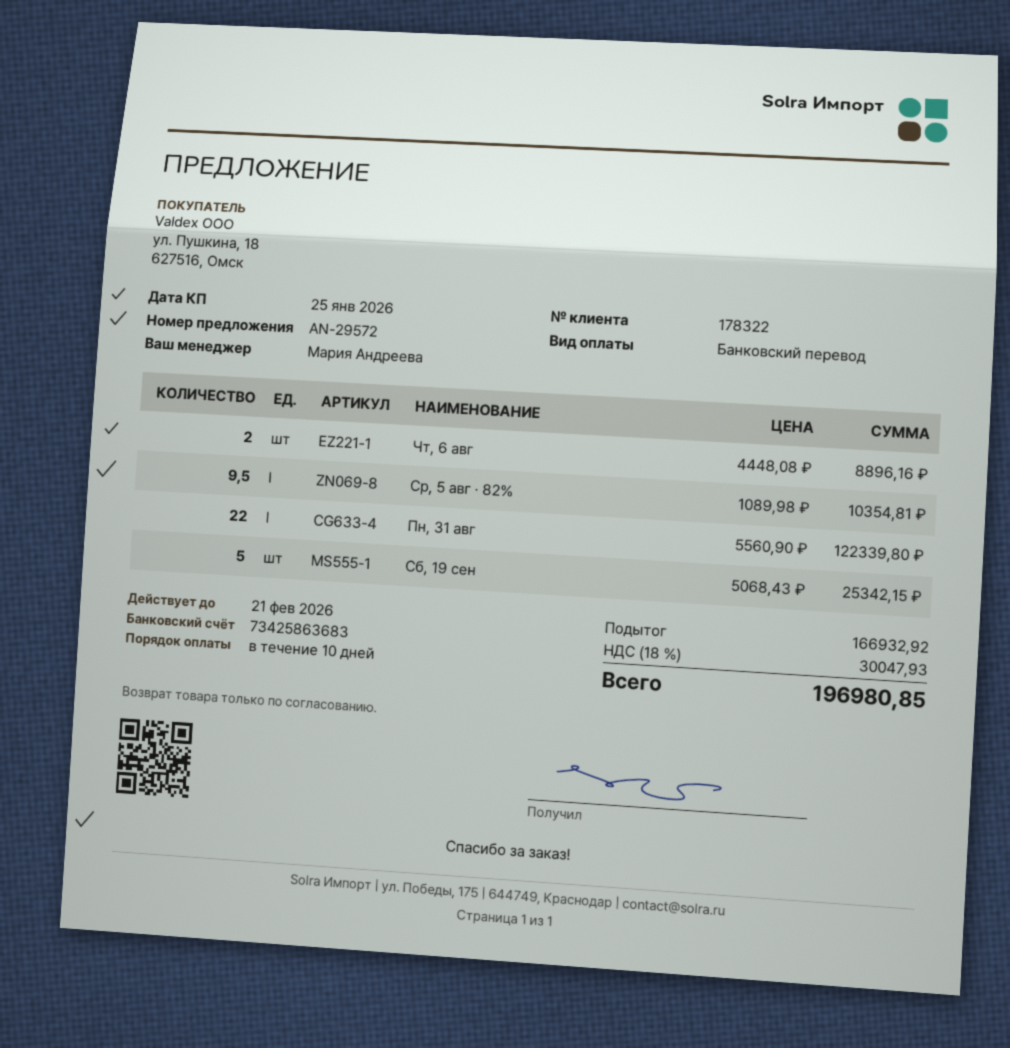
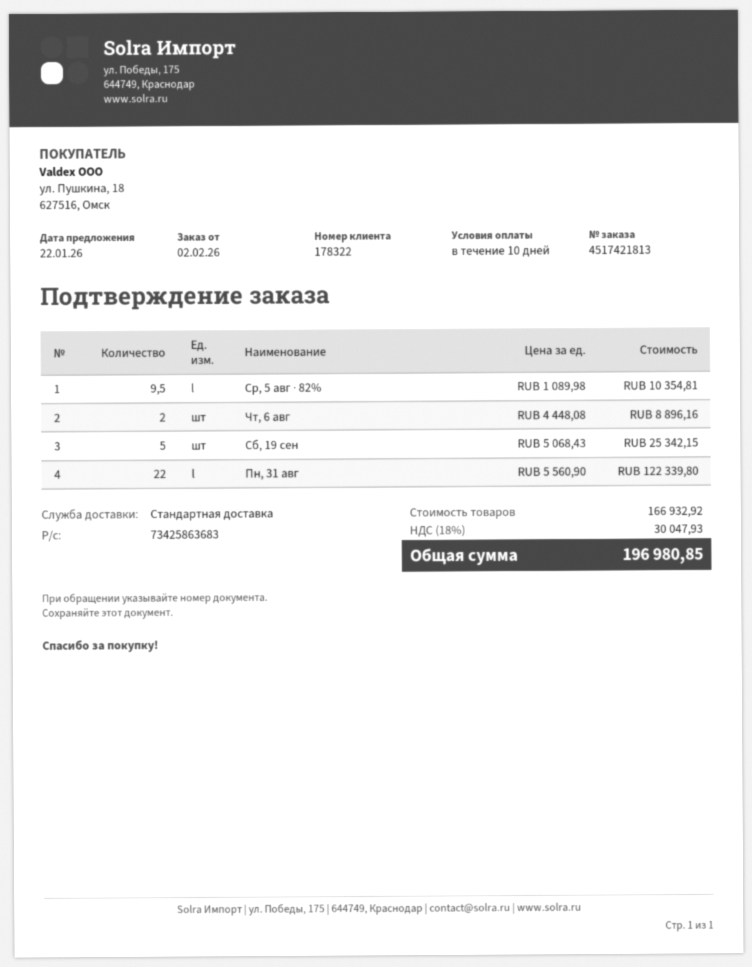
quote date: 2026-01-25 -> 2026-01-22

